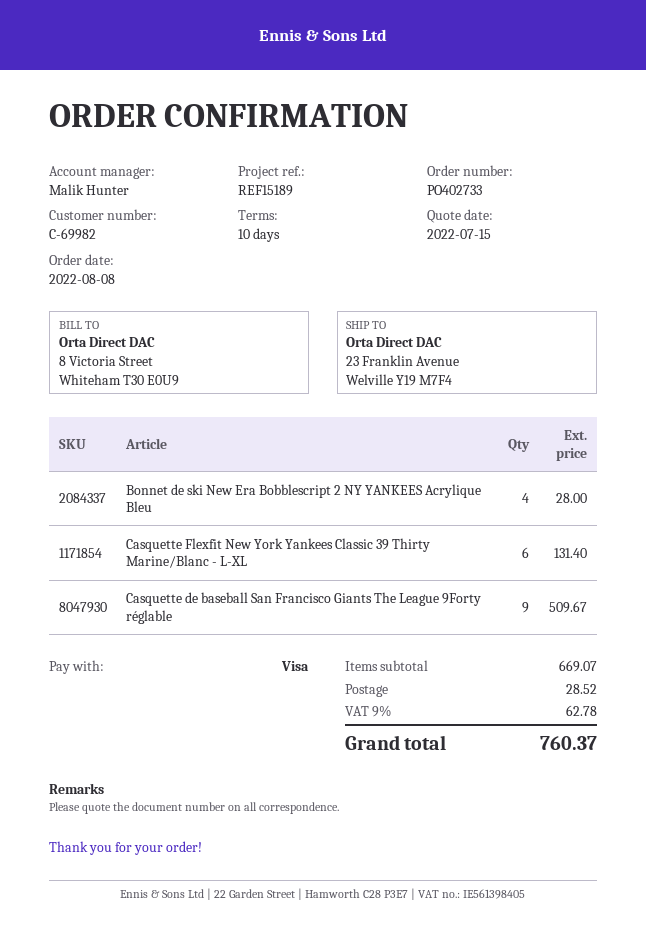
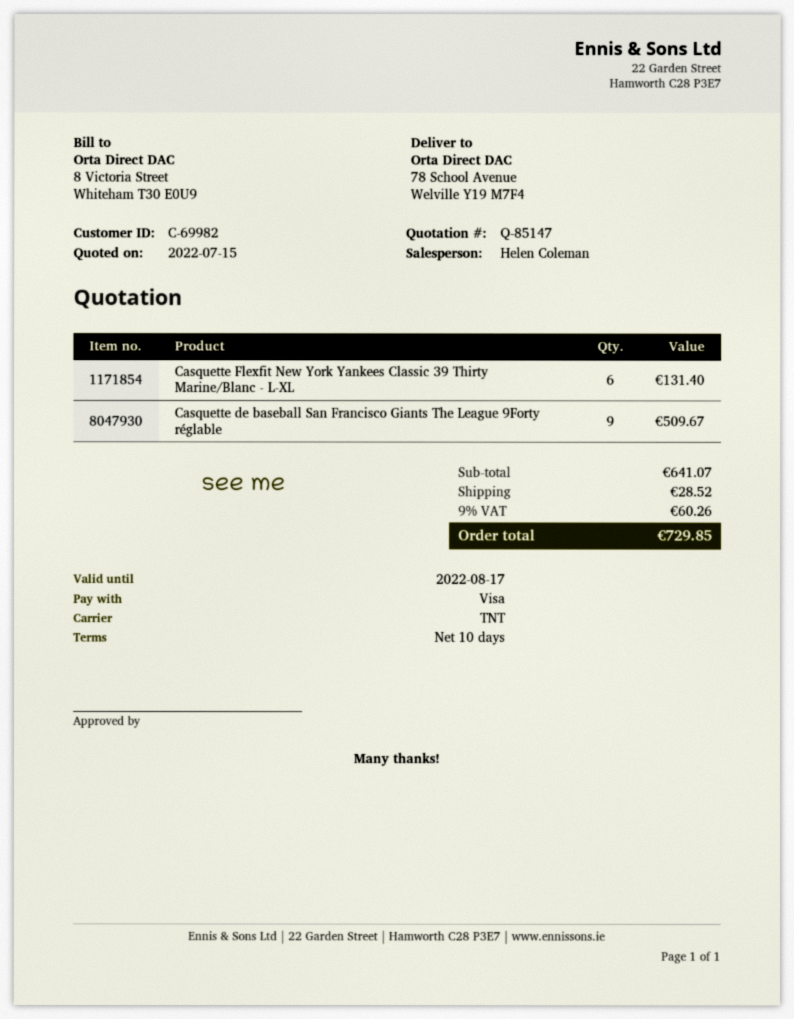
sales rep: Malik Hunter -> Helen Coleman
ship to: 23 Franklin Avenue, Welville Y19 M7F4 -> 78 School Avenue, Welville Y19 M7F4
Bonnet de ski New Era Bobblescript 2 NY YANKEES Acrylique Bleu: 4 for 28.00 -> none
subtotal: 669.07 -> 641.07
tax: 9% = 62.78 -> 9% = 60.26
total: 760.37 -> 729.85

